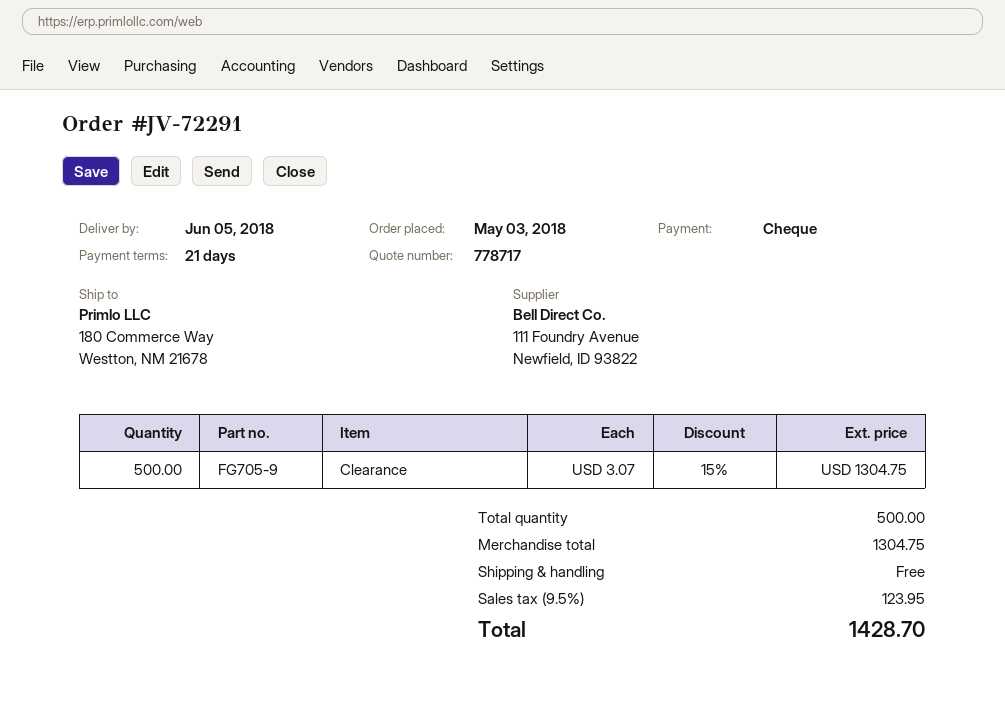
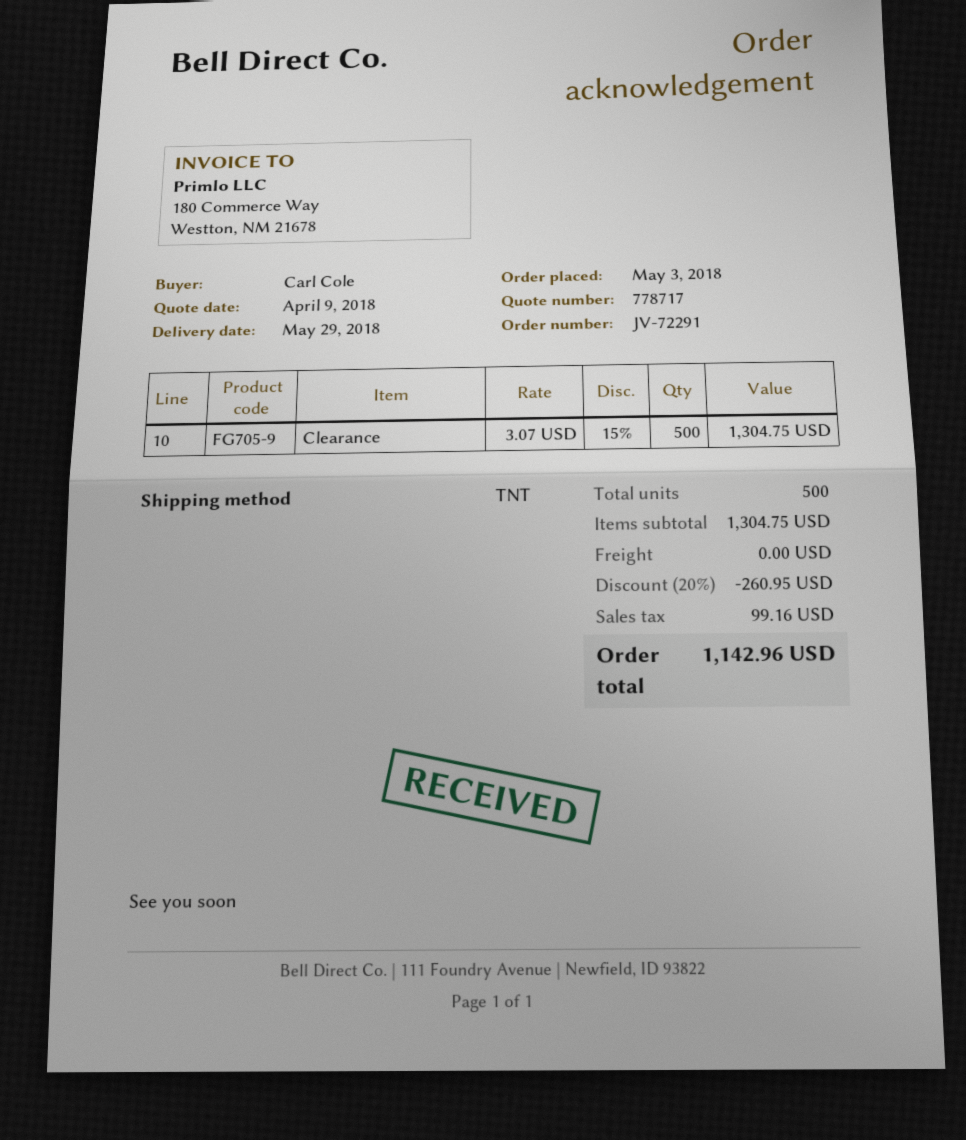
delivery date: 2018-06-05 -> 2018-05-29
discount: none -> 20% = 260.95
tax: 123.95 -> 99.16
total: 1428.70 -> 1142.96

